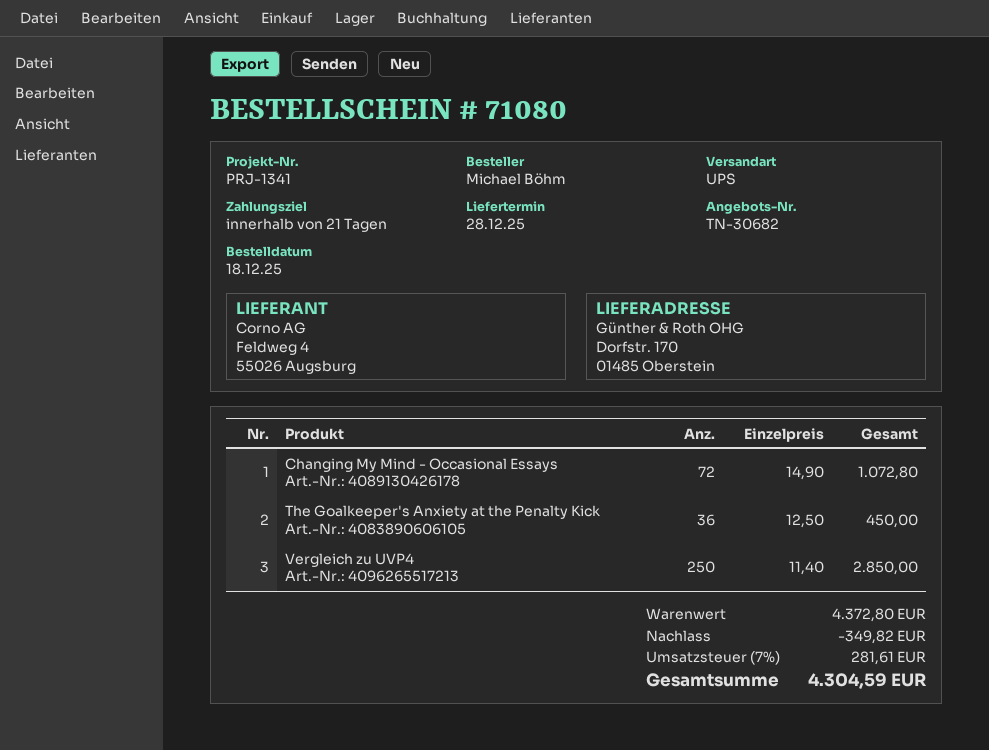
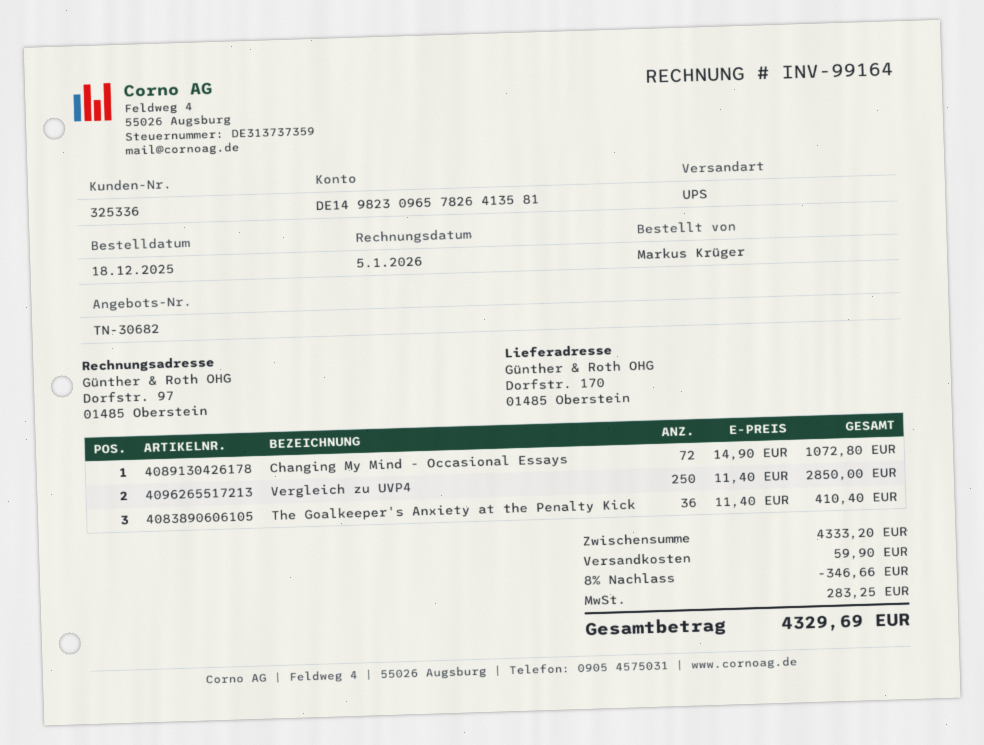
ordered by: Michael Böhm -> Markus Krüger
The Goalkeeper's Anxiety at the Penalty Kick: 36 x 12.50 = 450.00 -> 36 x 11.40 = 410.40
subtotal: 4372.80 -> 4333.20
discount: 349.82 -> 346.66
shipping: none -> 59.90
tax: 281.61 -> 283.25
total: 4304.59 -> 4329.69

